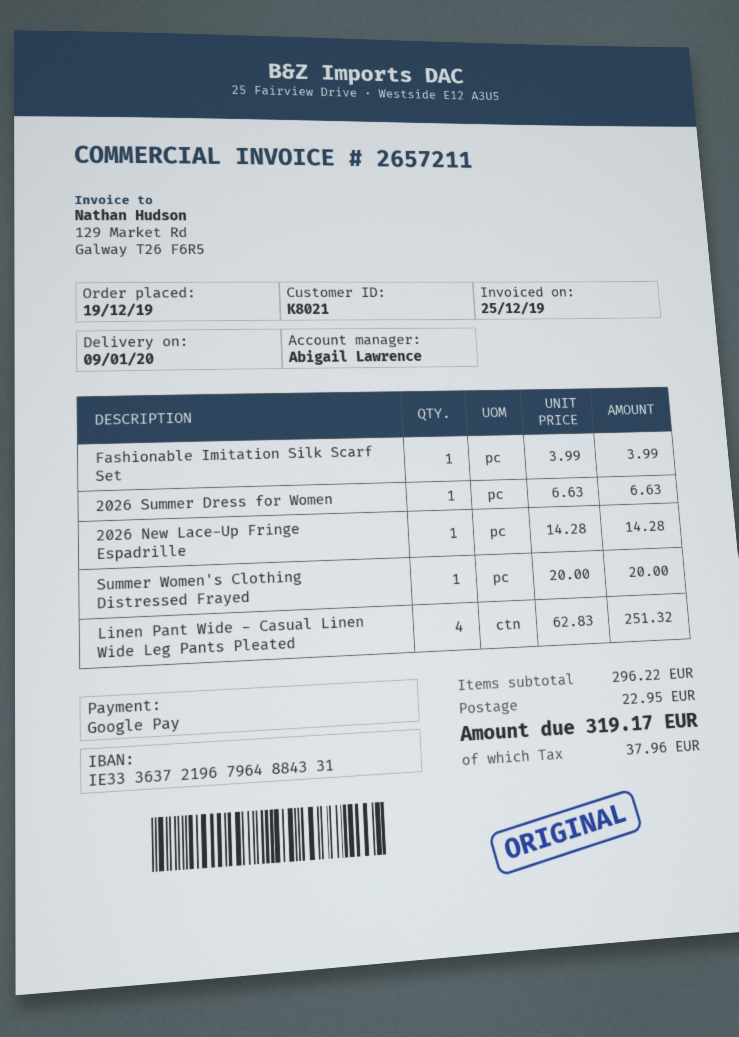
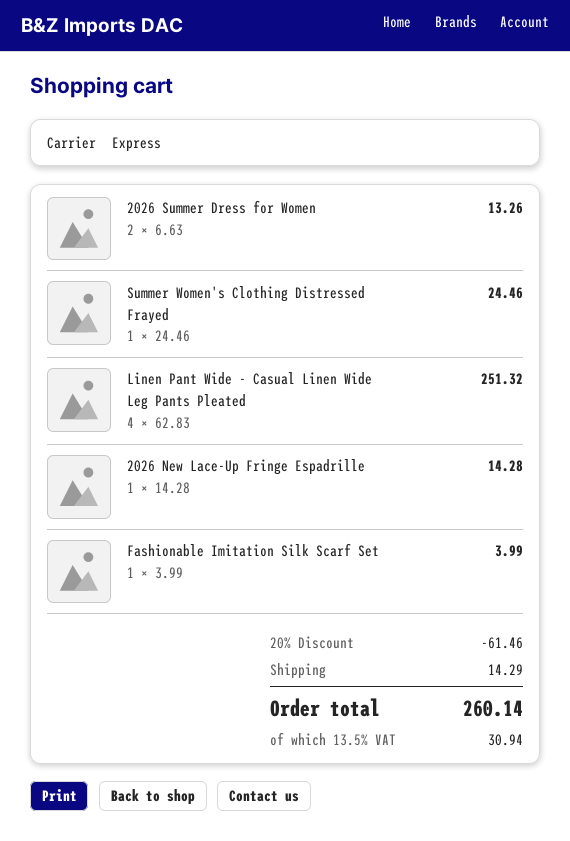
2026 Summer Dress for Women: 1 x 6.63 = 6.63 -> 2 x 6.63 = 13.26
Summer Women's Clothing Distressed Frayed: 1 x 20.00 = 20.00 -> 1 x 24.46 = 24.46
discount: none -> 20% = 61.46
shipping: 22.95 -> 14.29
tax: 37.96 -> 30.94
total: 319.17 -> 260.14

